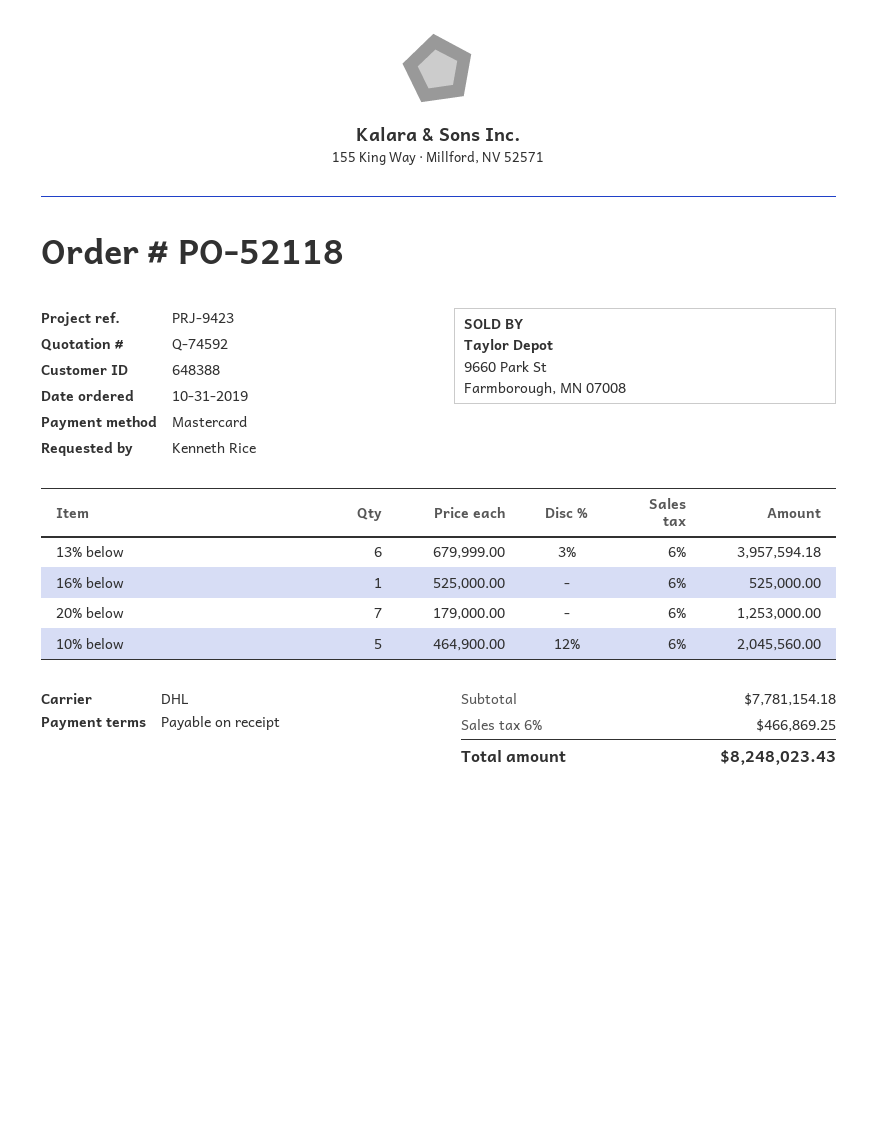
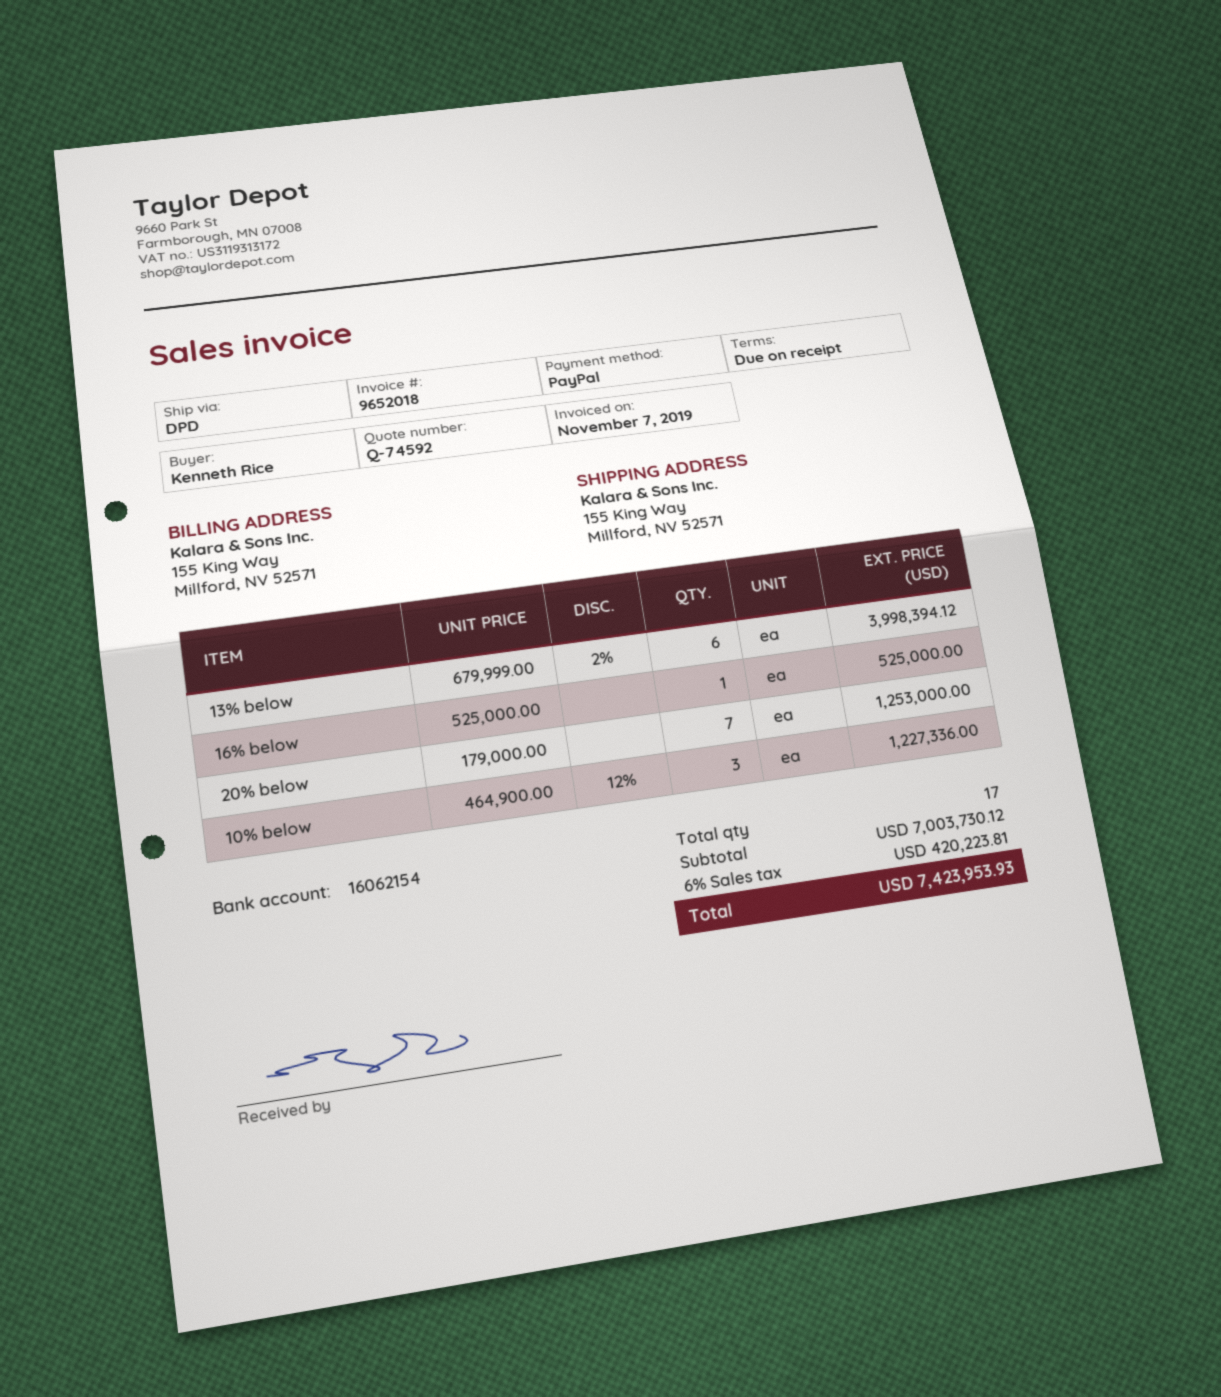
payment method: Mastercard -> PayPal
shipping method: DHL -> DPD
13% below: 6 x 679999.00 - 3% = 3957594.18 -> 6 x 679999.00 - 2% = 3998394.12
10% below: 5 x 464900.00 - 12% = 2045560.00 -> 3 x 464900.00 - 12% = 1227336.00
subtotal: 7781154.18 -> 7003730.12
tax: 6% = 466869.25 -> 6% = 420223.81
total: 8248023.43 -> 7423953.93

